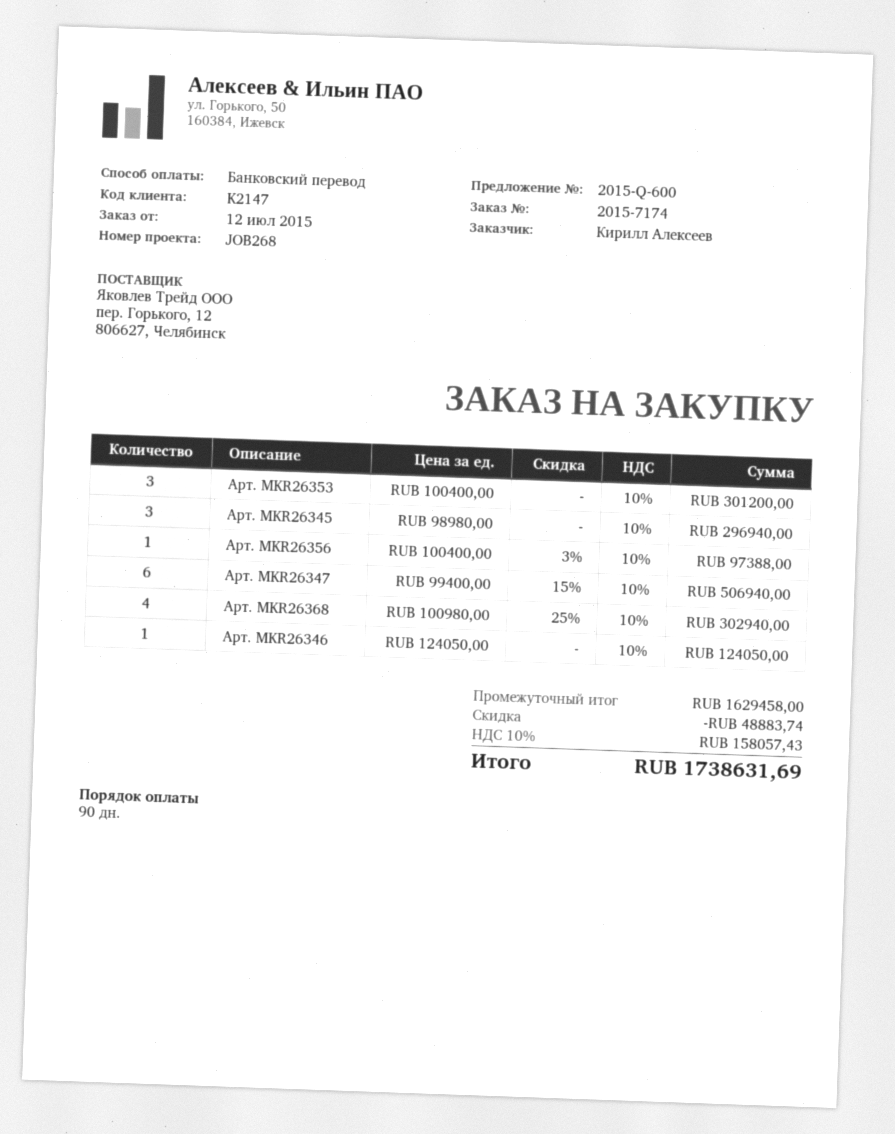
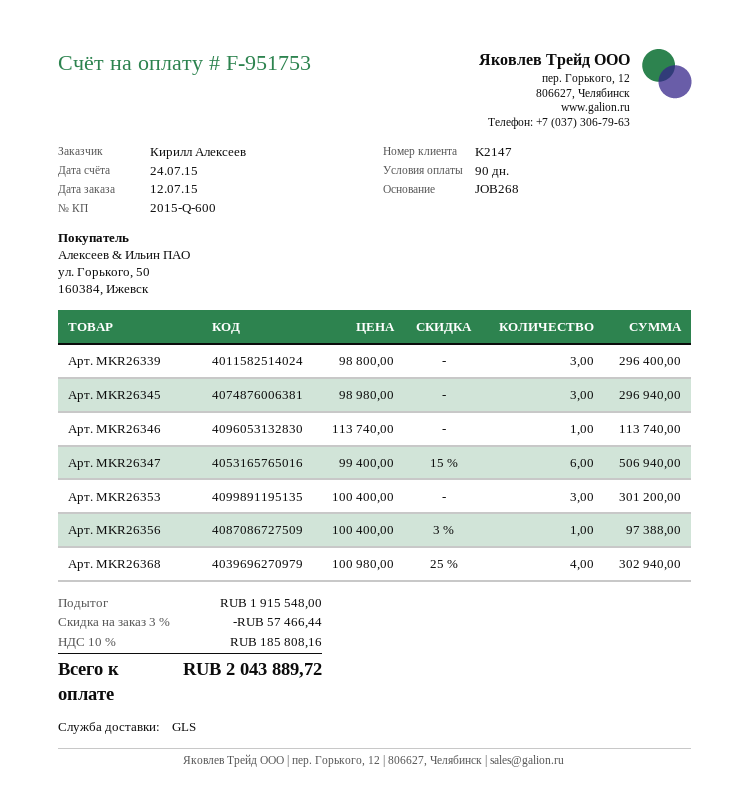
Арт. MKR26346: 1 x 124050.00 = 124050.00 -> 1 x 113740.00 = 113740.00
Арт. MKR26339: none -> 3 x 98800.00 = 296400.00
subtotal: 1629458.00 -> 1915548.00
discount: 48883.74 -> 57466.44
tax: 10% = 158057.43 -> 10% = 185808.16
total: 1738631.69 -> 2043889.72

